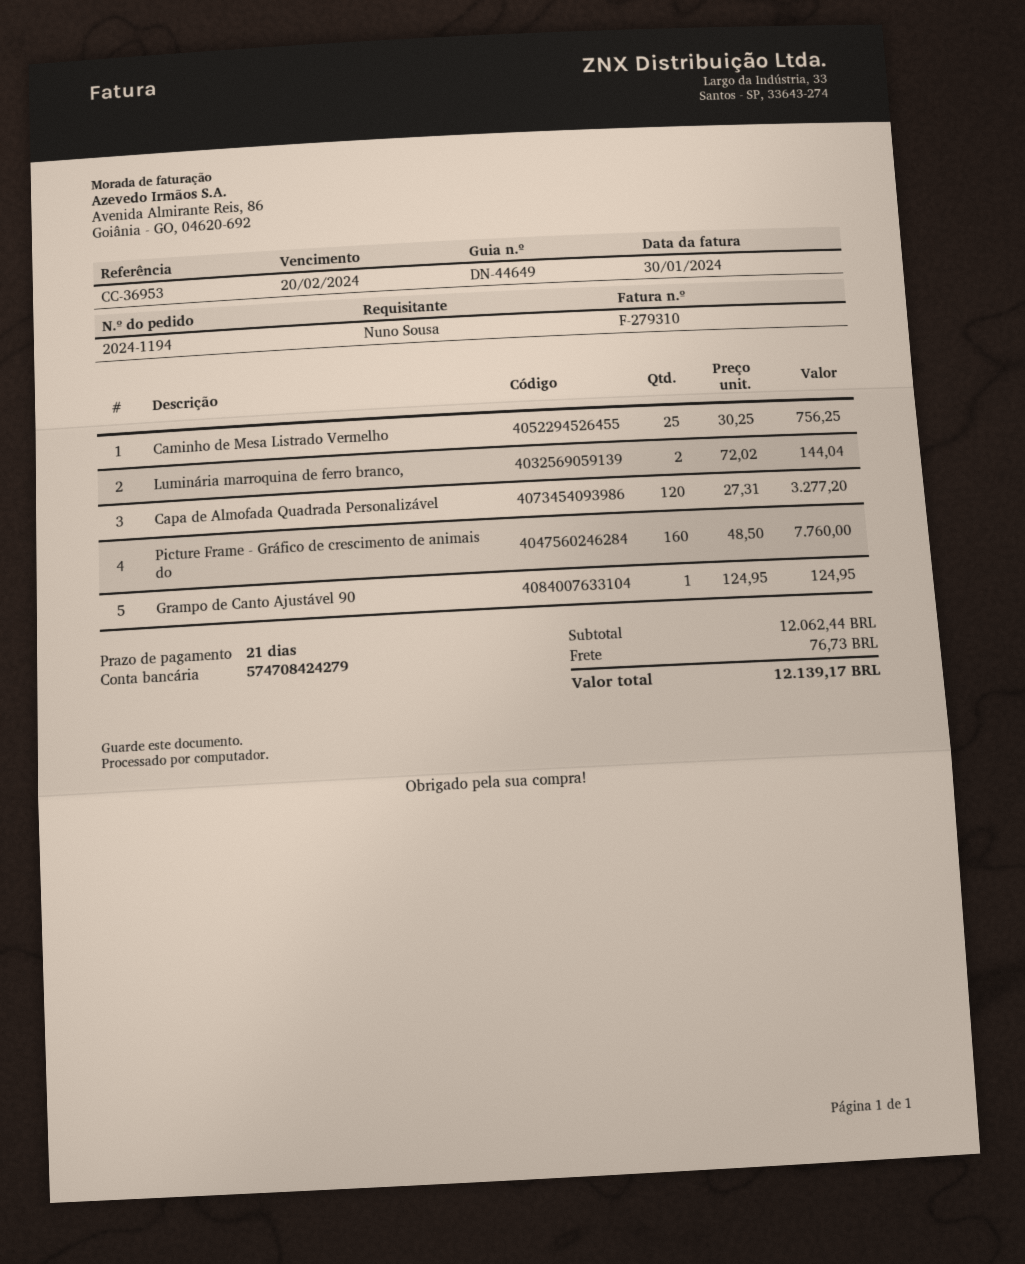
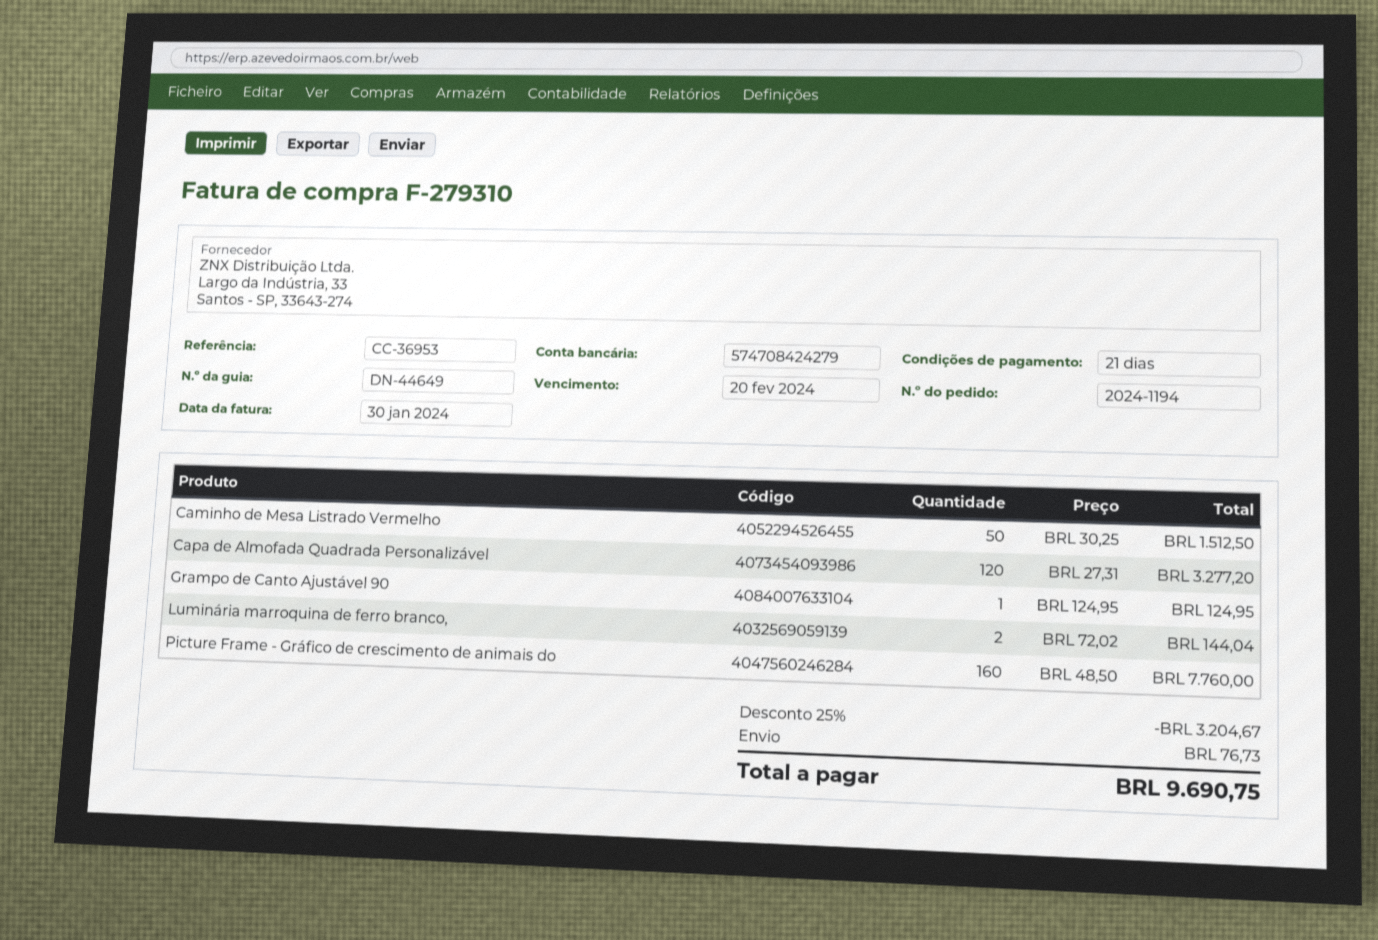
Caminho de Mesa Listrado Vermelho: 25 x 30.25 = 756.25 -> 50 x 30.25 = 1512.50
discount: none -> 25% = 3204.67
total: 12139.17 -> 9690.75

